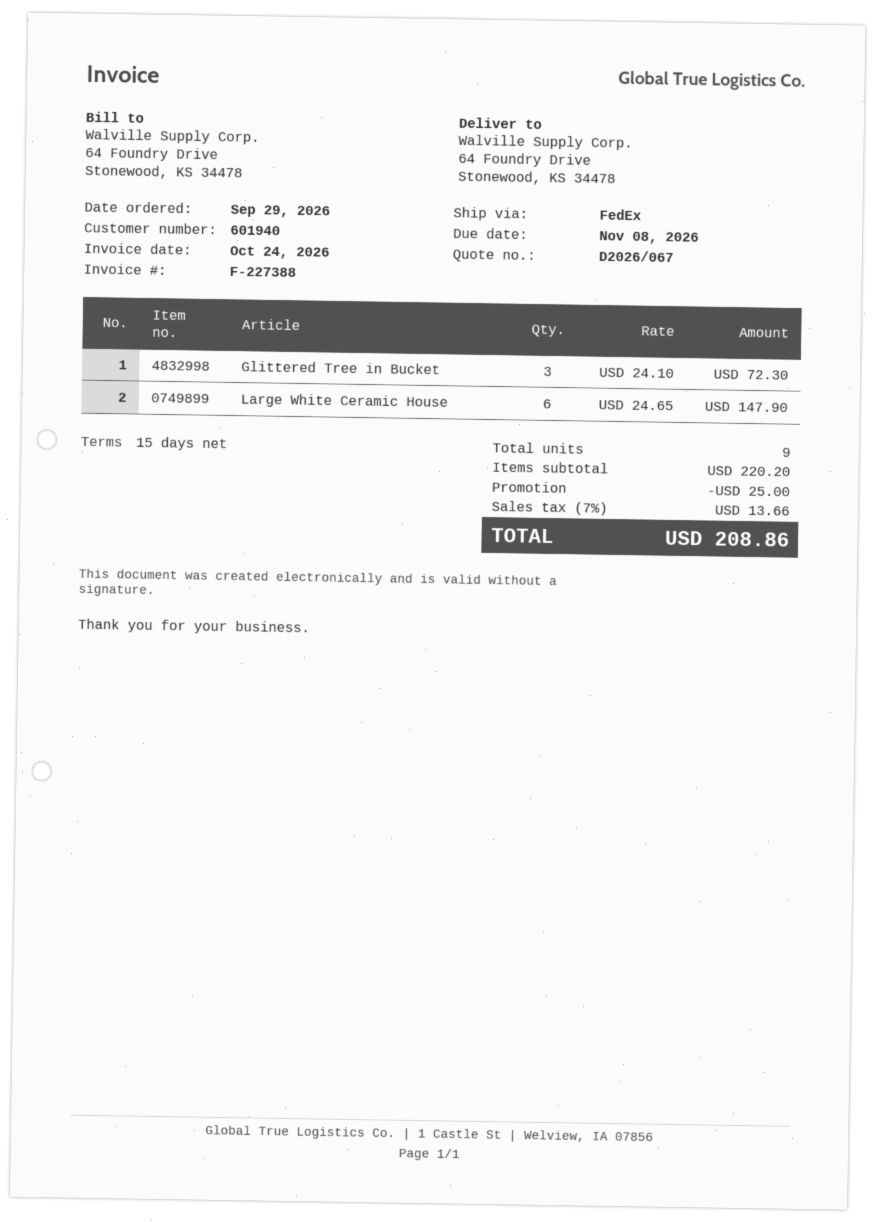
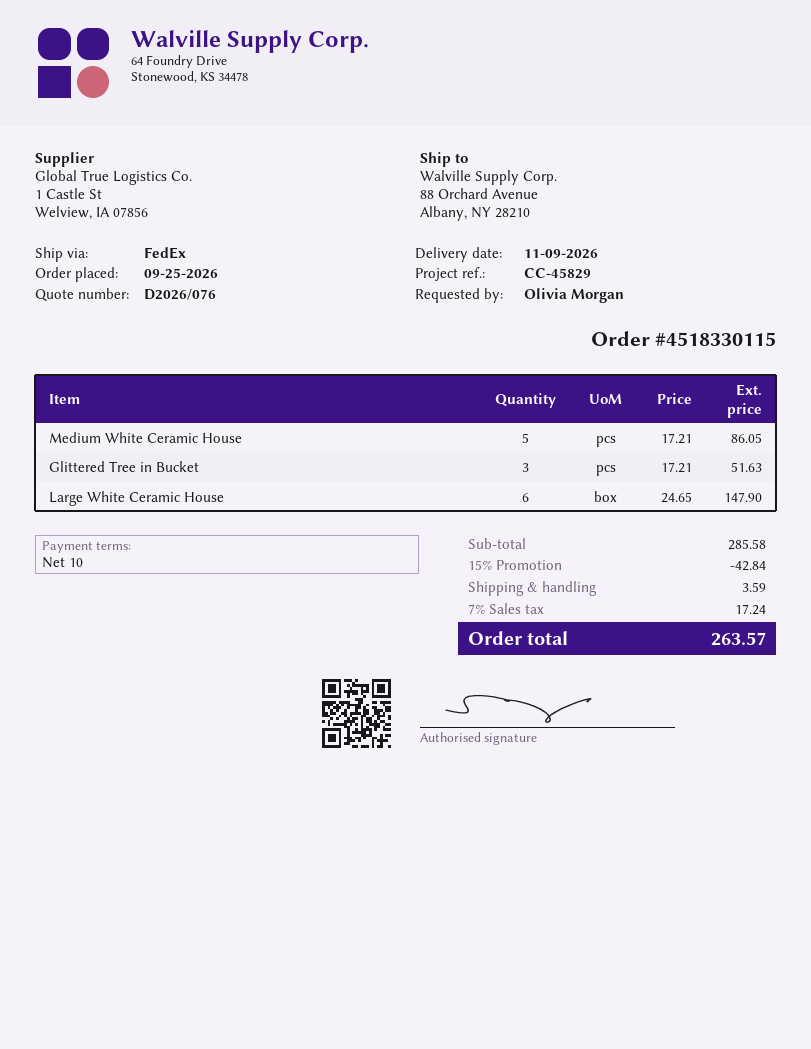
quote number: D2026/067 -> D2026/076
order date: 2026-09-29 -> 2026-09-25
payment terms: 15 days -> 10 days
ship to: 64 Foundry Drive, Stonewood, KS 34478 -> 88 Orchard Avenue, Albany, NY 28210
Glittered Tree in Bucket: 3 x 24.10 = 72.30 -> 3 x 17.21 = 51.63
Medium White Ceramic House: none -> 5 x 17.21 = 86.05
subtotal: 220.20 -> 285.58
discount: 25.00 -> 42.84
shipping: none -> 3.59
tax: 7% = 13.66 -> 7% = 17.24
total: 208.86 -> 263.57

